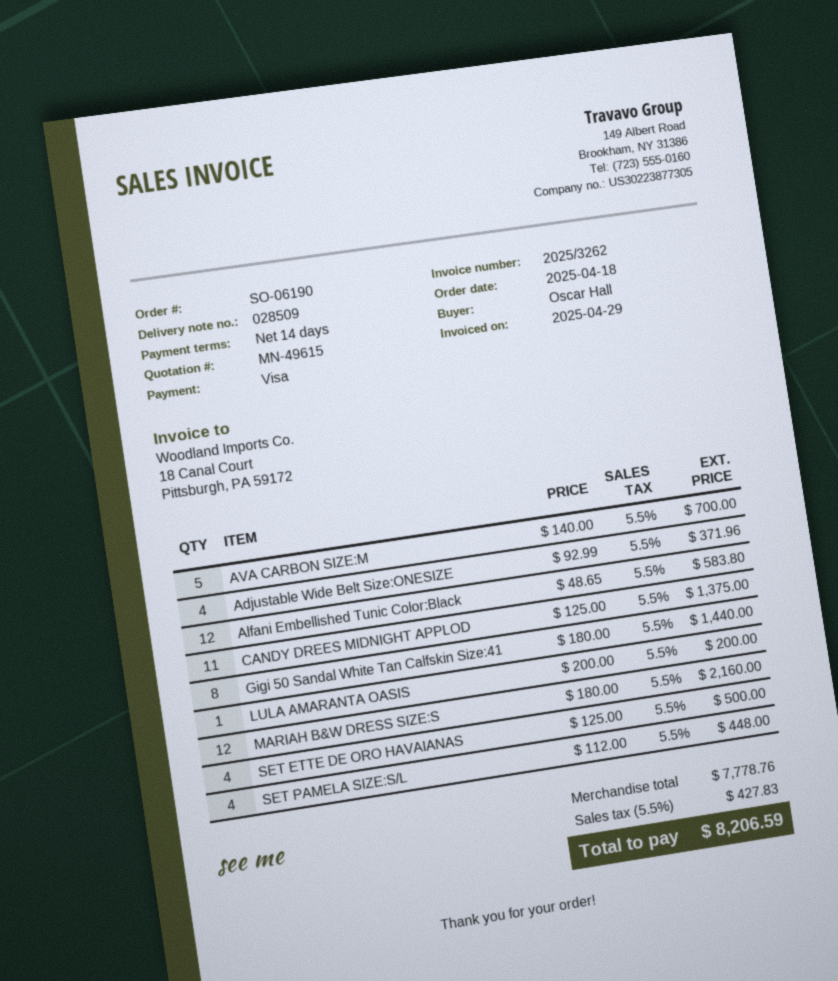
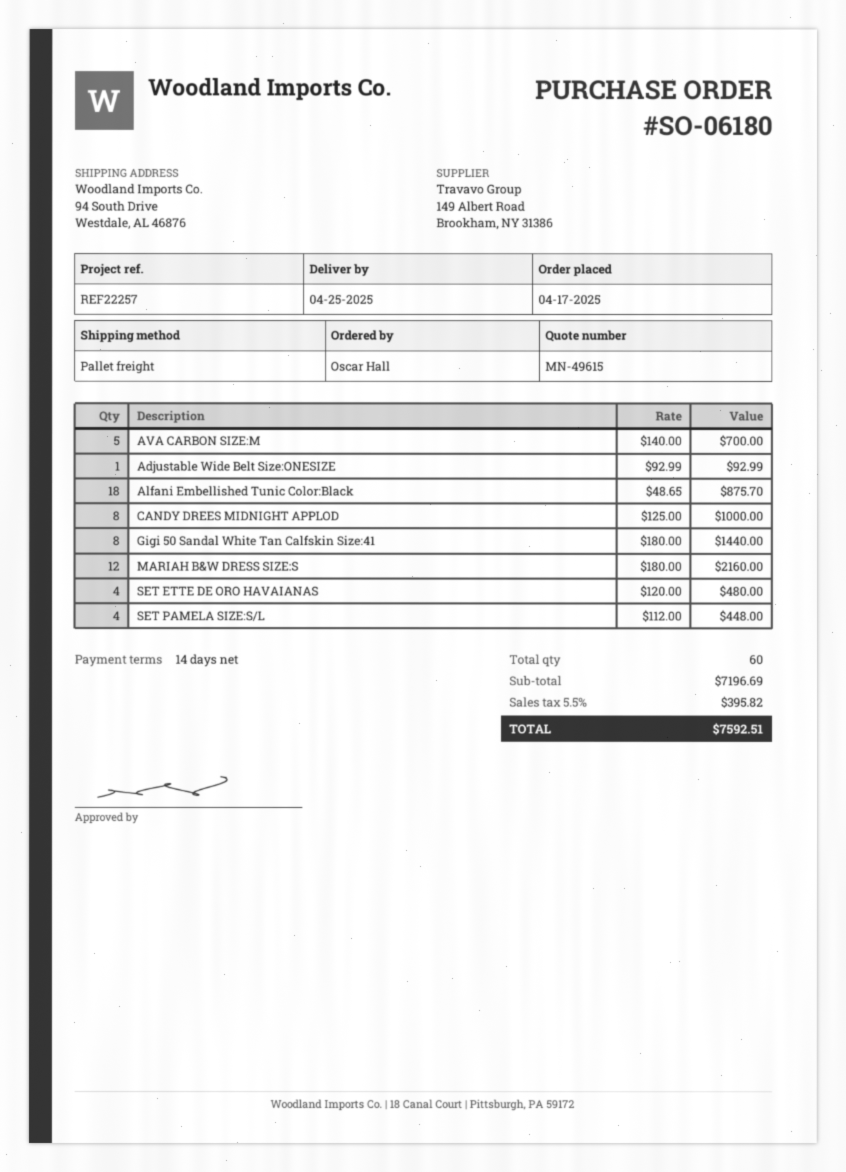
order number: SO-06190 -> SO-06180
order date: 2025-04-18 -> 2025-04-17
Adjustable Wide Belt Size:ONESIZE: 4 x 92.99 = 371.96 -> 1 x 92.99 = 92.99
Alfani Embellished Tunic Color:Black: 12 x 48.65 = 583.80 -> 18 x 48.65 = 875.70
CANDY DREES MIDNIGHT APPLOD: 11 x 125.00 = 1375.00 -> 8 x 125.00 = 1000.00
LULA AMARANTA OASIS: 1 x 200.00 = 200.00 -> none
SET ETTE DE ORO HAVAIANAS: 4 x 125.00 = 500.00 -> 4 x 120.00 = 480.00
subtotal: 7778.76 -> 7196.69
tax: 5.5% = 427.83 -> 5.5% = 395.82
total: 8206.59 -> 7592.51

